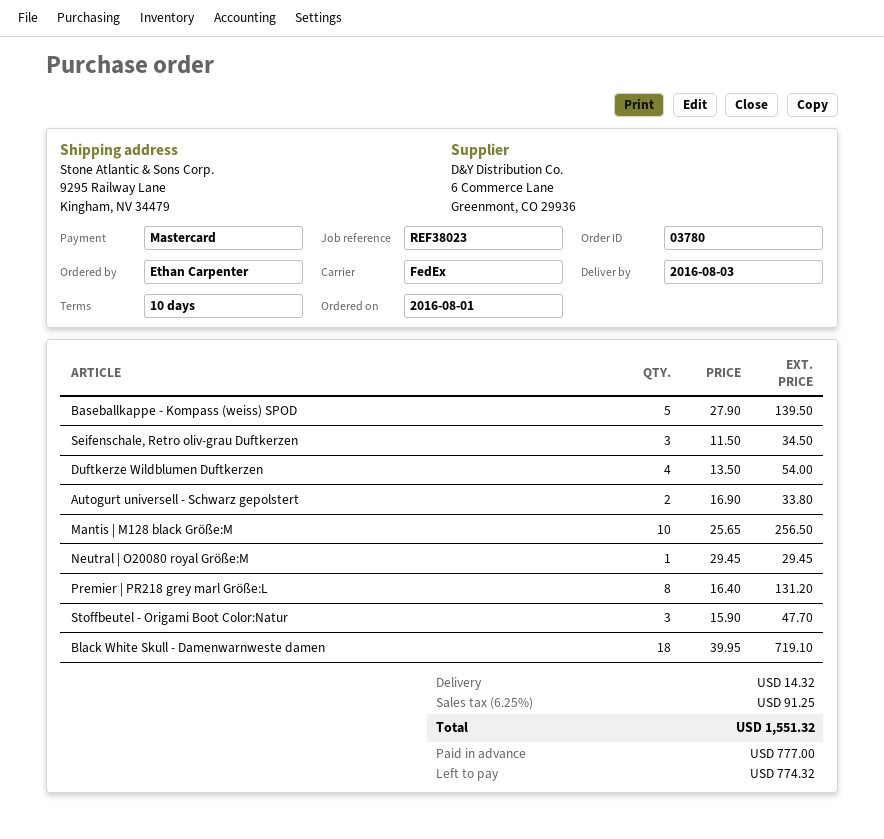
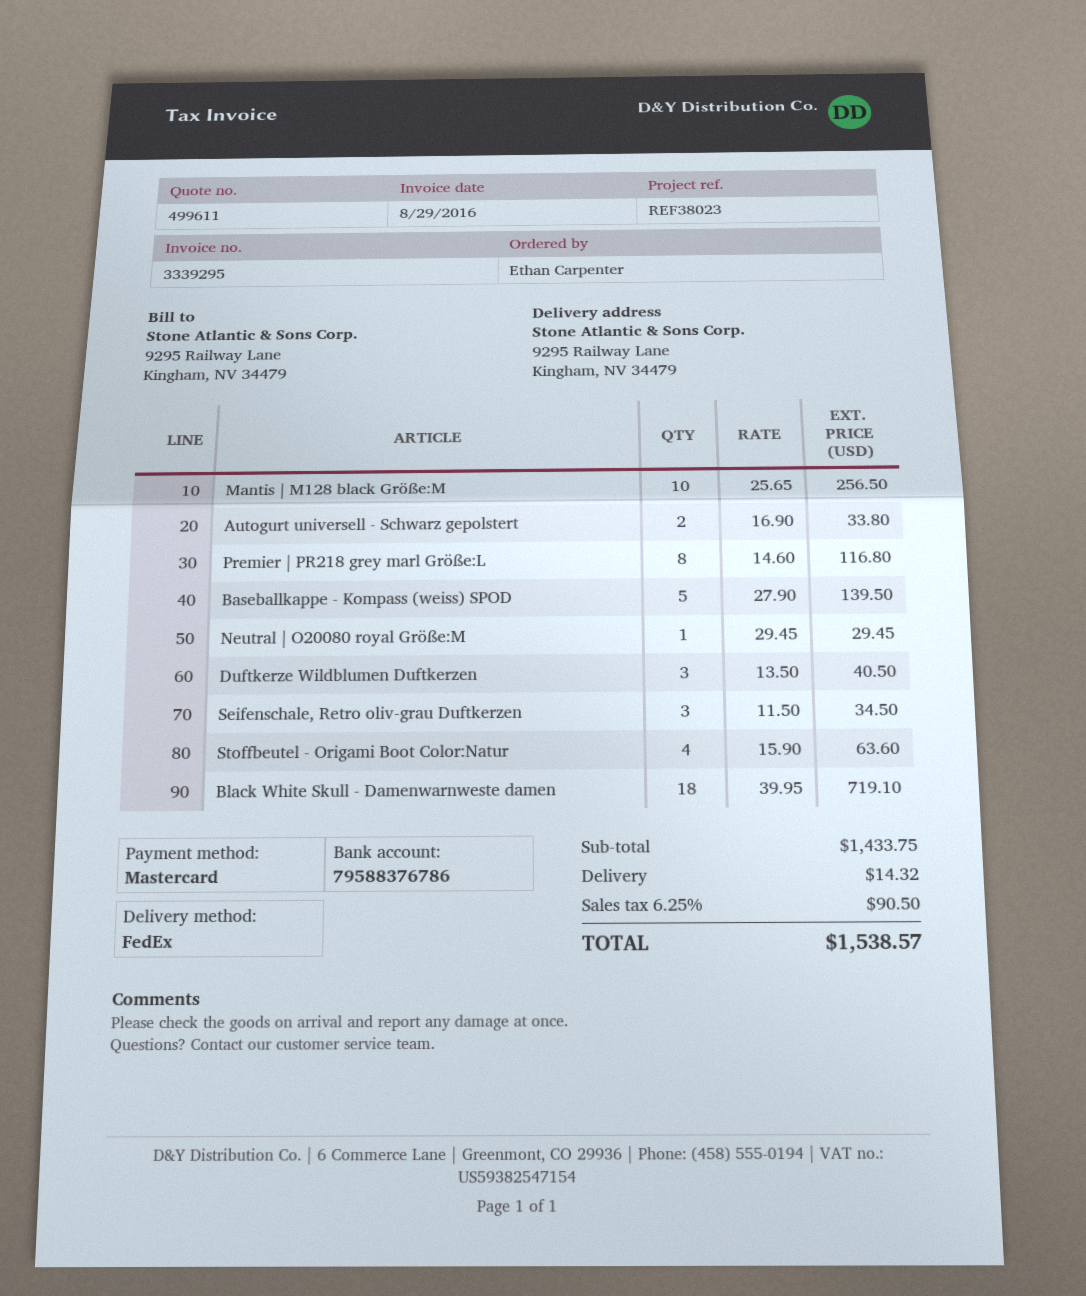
Duftkerze Wildblumen Duftkerzen: 4 x 13.50 = 54.00 -> 3 x 13.50 = 40.50
Premier | PR218 grey marl Größe:L: 8 x 16.40 = 131.20 -> 8 x 14.60 = 116.80
Stoffbeutel - Origami Boot Color:Natur: 3 x 15.90 = 47.70 -> 4 x 15.90 = 63.60
tax: 6.25% = 91.25 -> 6.25% = 90.50
total: 1551.32 -> 1538.57

